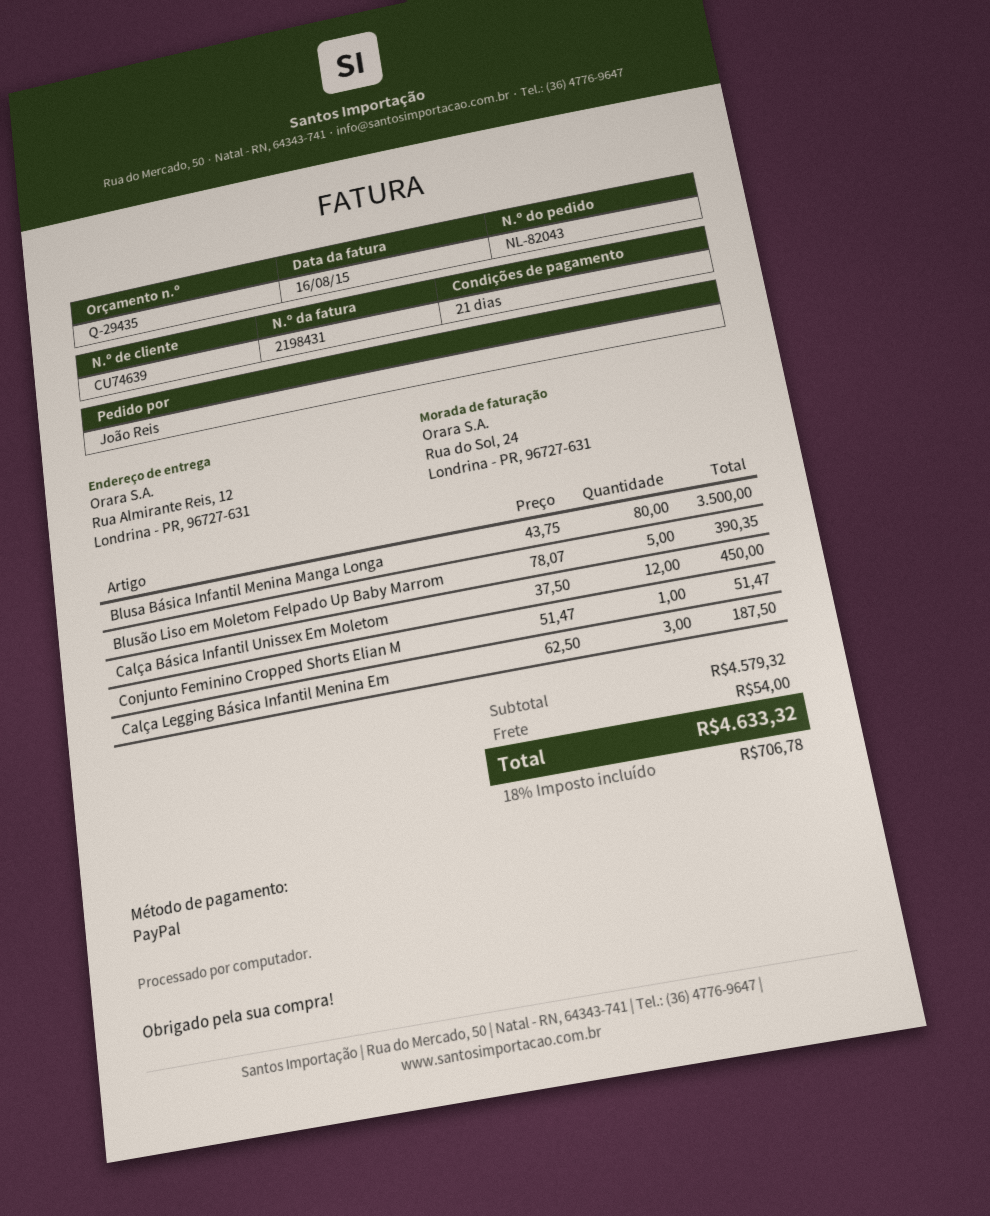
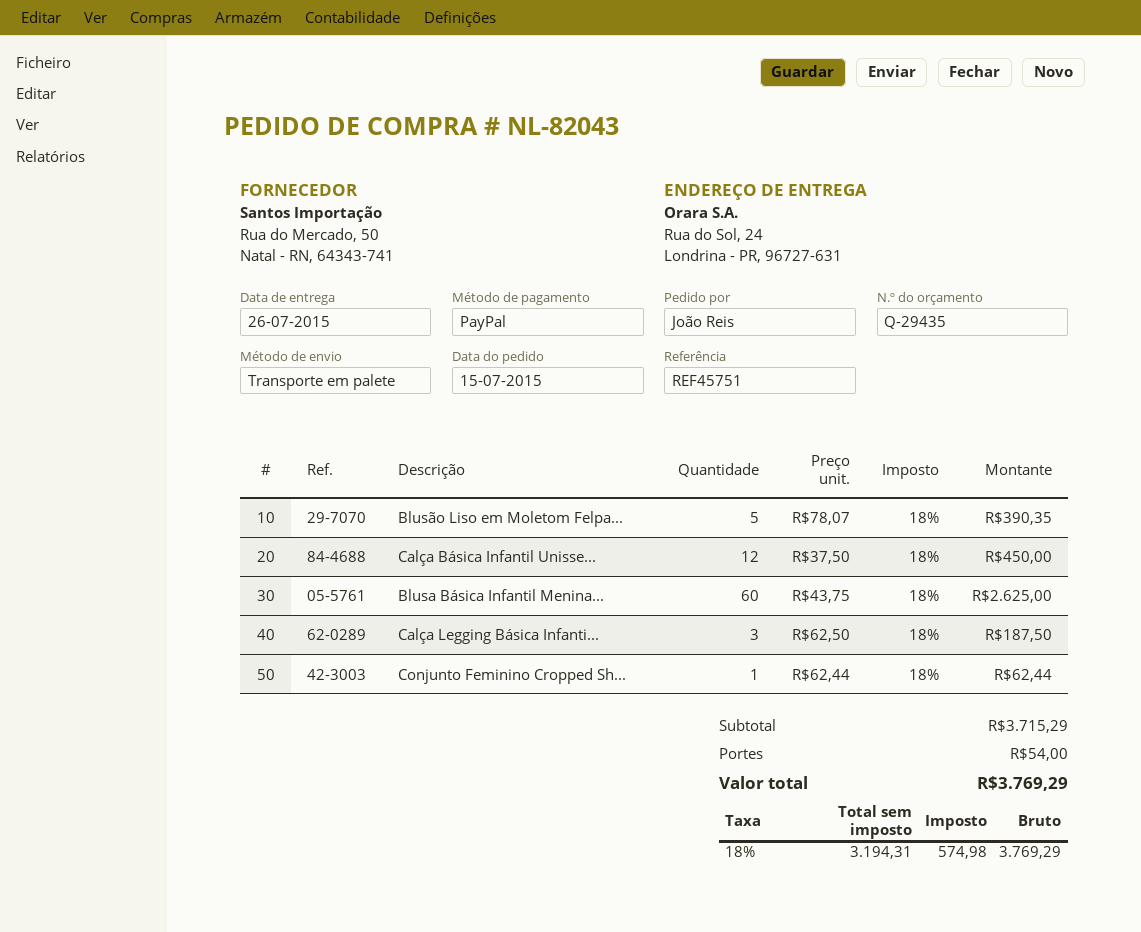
ship to: Rua Almirante Reis, 12, Londrina - PR, 96727-631 -> Rua do Sol, 24, Londrina - PR, 96727-631
Blusa Básica Infantil Menina Manga Longa: 80 x 43.75 = 3500.00 -> 60 x 43.75 = 2625.00
Conjunto Feminino Cropped Shorts Elian M: 1 x 51.47 = 51.47 -> 1 x 62.44 = 62.44
subtotal: 4579.32 -> 3715.29
tax: 18% = 706.78 -> 18% = 574.98
total: 4633.32 -> 3769.29

